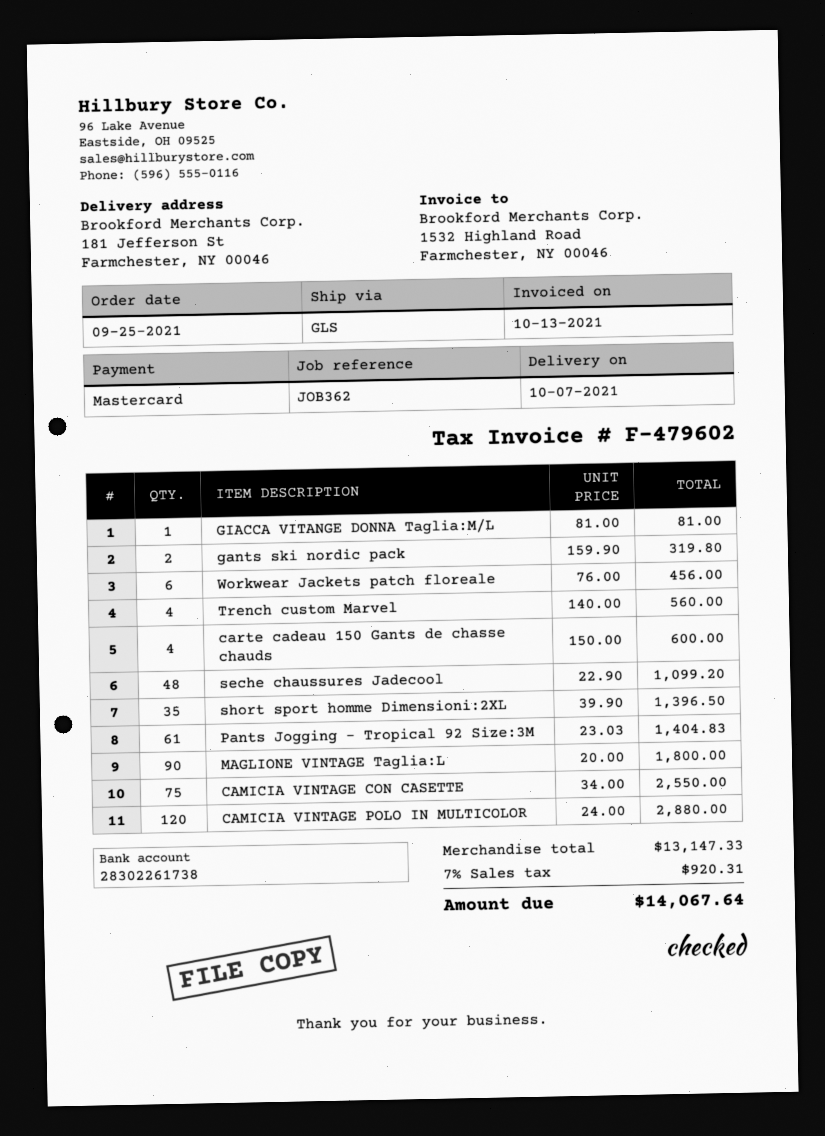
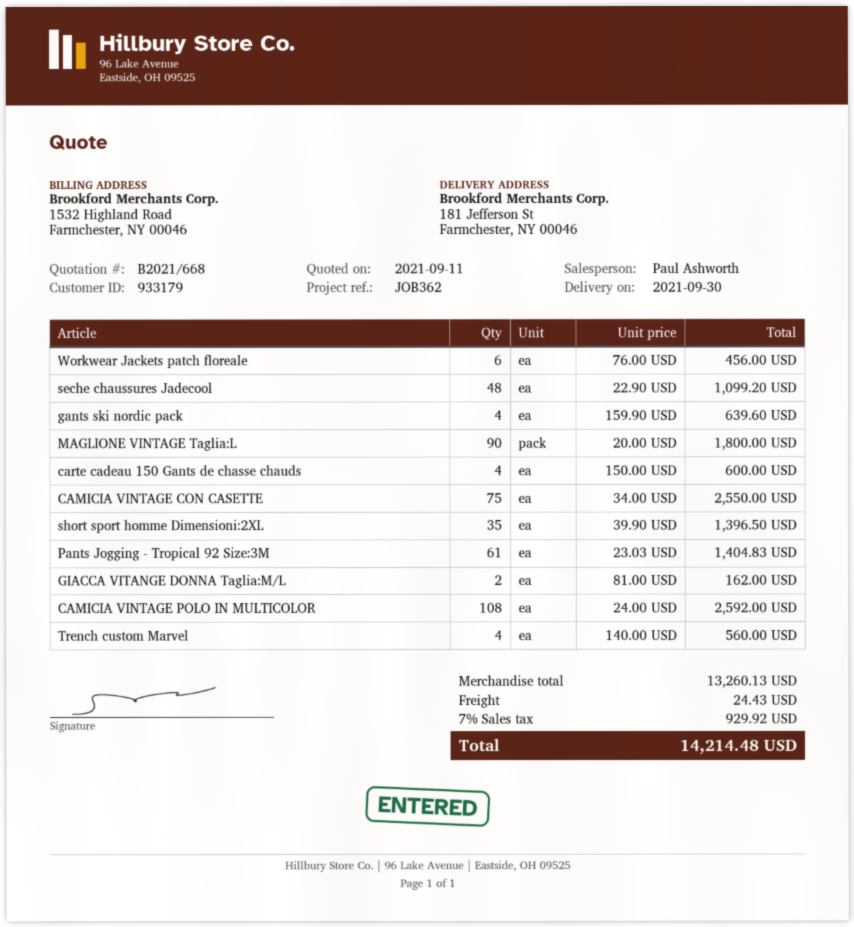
delivery date: 2021-10-07 -> 2021-09-30
GIACCA VITANGE DONNA Taglia:M/L: 1 x 81.00 = 81.00 -> 2 x 81.00 = 162.00
gants ski nordic pack: 2 x 159.90 = 319.80 -> 4 x 159.90 = 639.60
CAMICIA VINTAGE POLO IN MULTICOLOR: 120 x 24.00 = 2880.00 -> 108 x 24.00 = 2592.00
subtotal: 13147.33 -> 13260.13
shipping: none -> 24.43
tax: 7% = 920.31 -> 7% = 929.92
total: 14067.64 -> 14214.48

